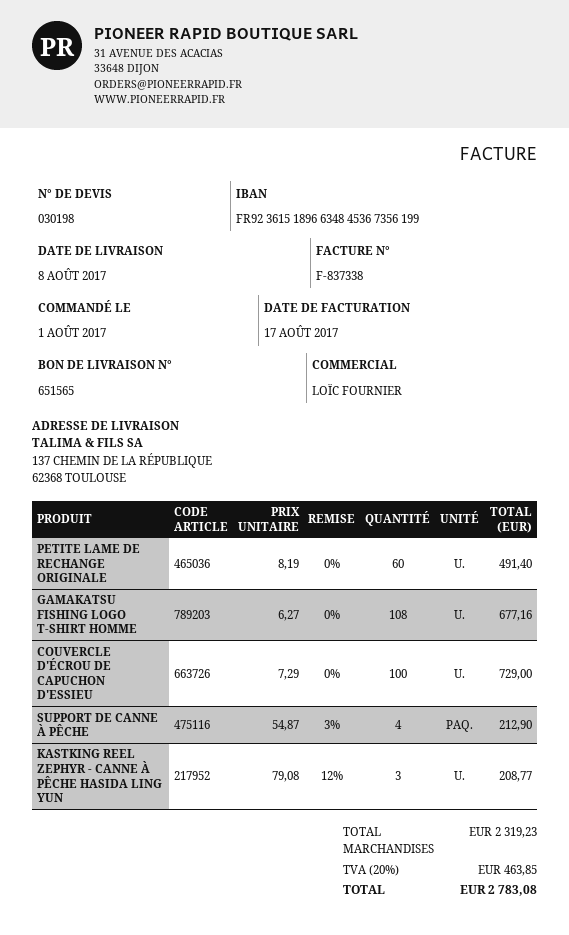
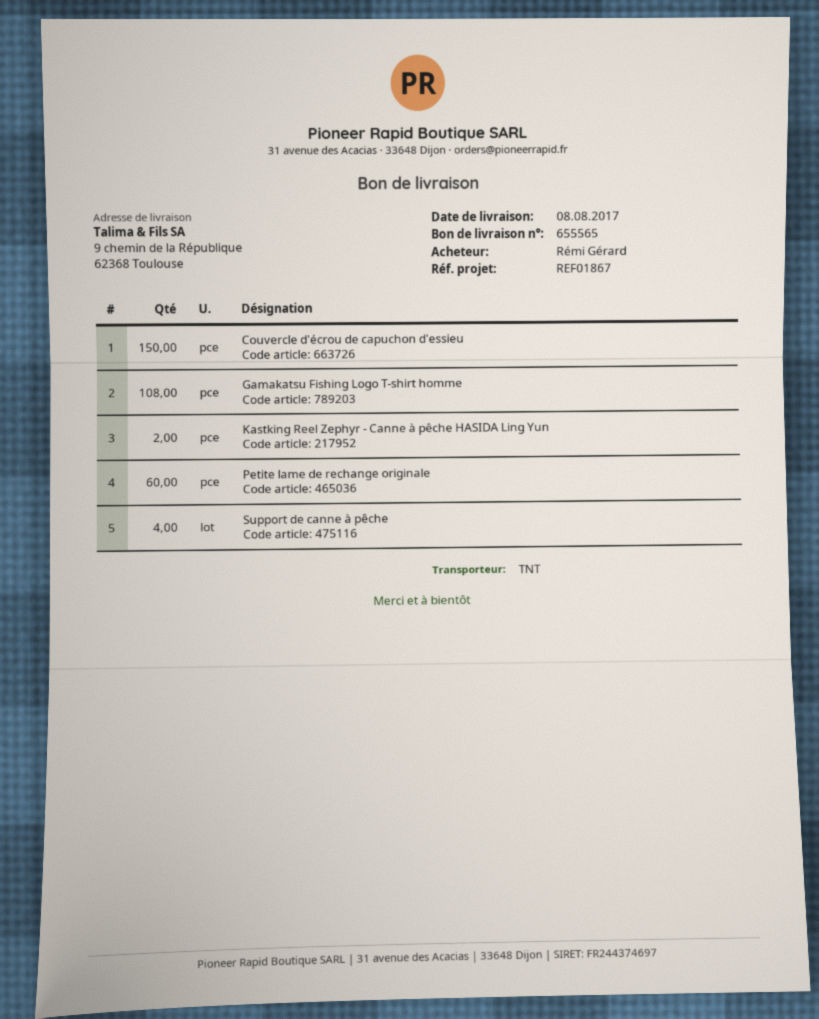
delivery note number: 651565 -> 655565
ship to: 137 CHEMIN DE LA RÉPUBLIQUE, 62368 TOULOUSE -> 9 chemin de la République, 62368 Toulouse
COUVERCLE D'ÉCROU DE CAPUCHON D'ESSIEU: 100 -> 150
KASTKING REEL ZEPHYR - CANNE À PÊCHE HASIDA LING YUN: 3 -> 2

